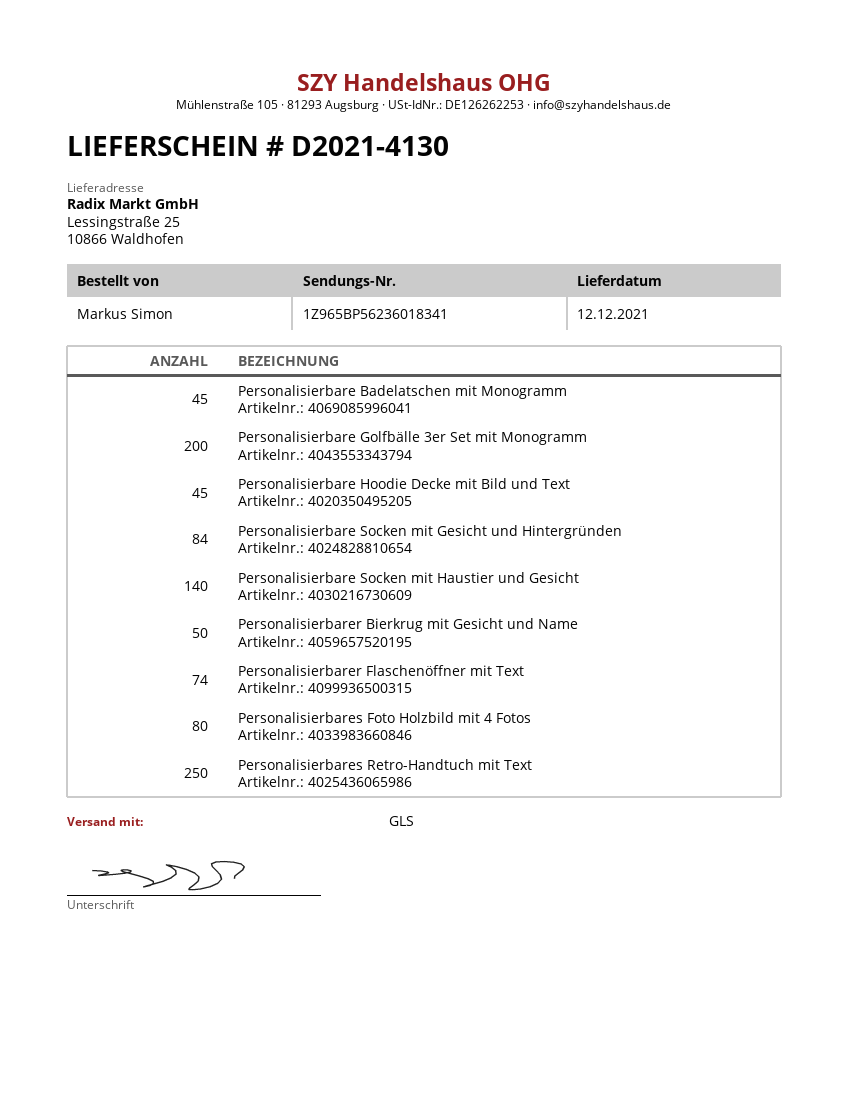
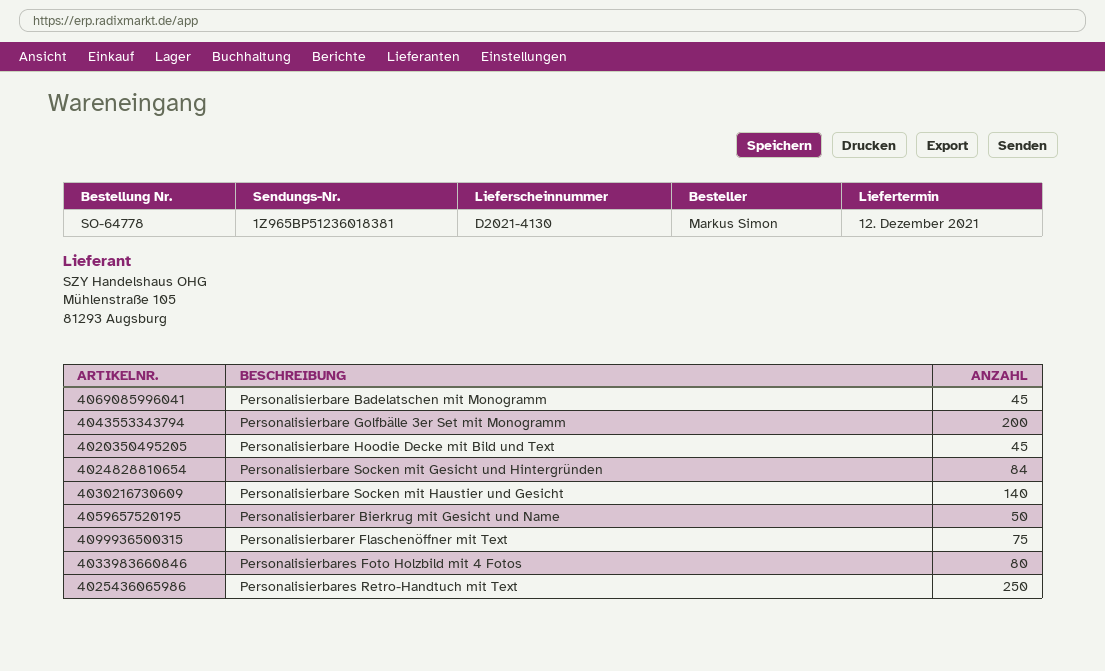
tracking number: 1Z965BP56236018341 -> 1Z965BP51236018381
Personalisierbarer Flaschenöffner mit Text: 74 -> 75

